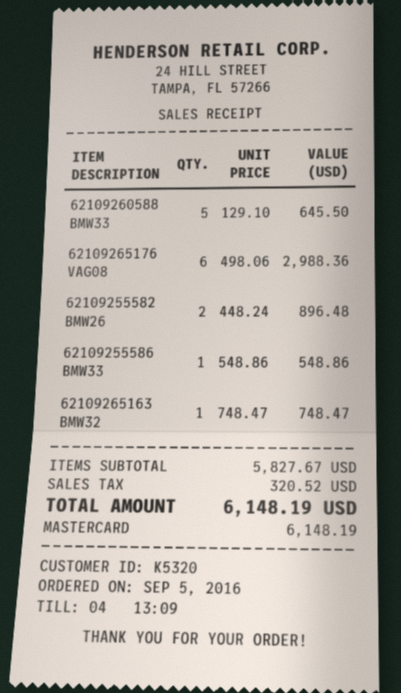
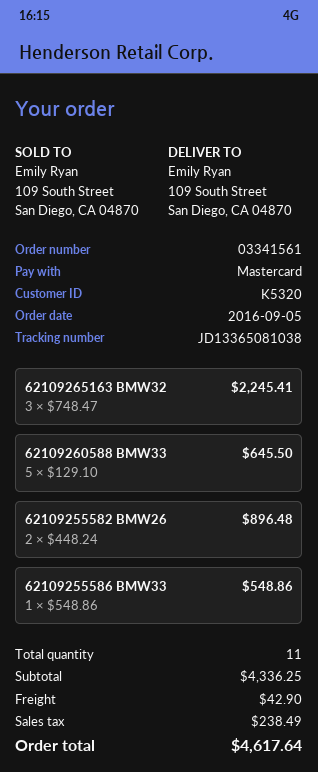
62109265176 VAG08: 6 x 498.06 = 2988.36 -> none
62109265163 BMW32: 1 x 748.47 = 748.47 -> 3 x 748.47 = 2245.41
subtotal: 5827.67 -> 4336.25
shipping: none -> 42.90
tax: 320.52 -> 238.49
total: 6148.19 -> 4617.64

